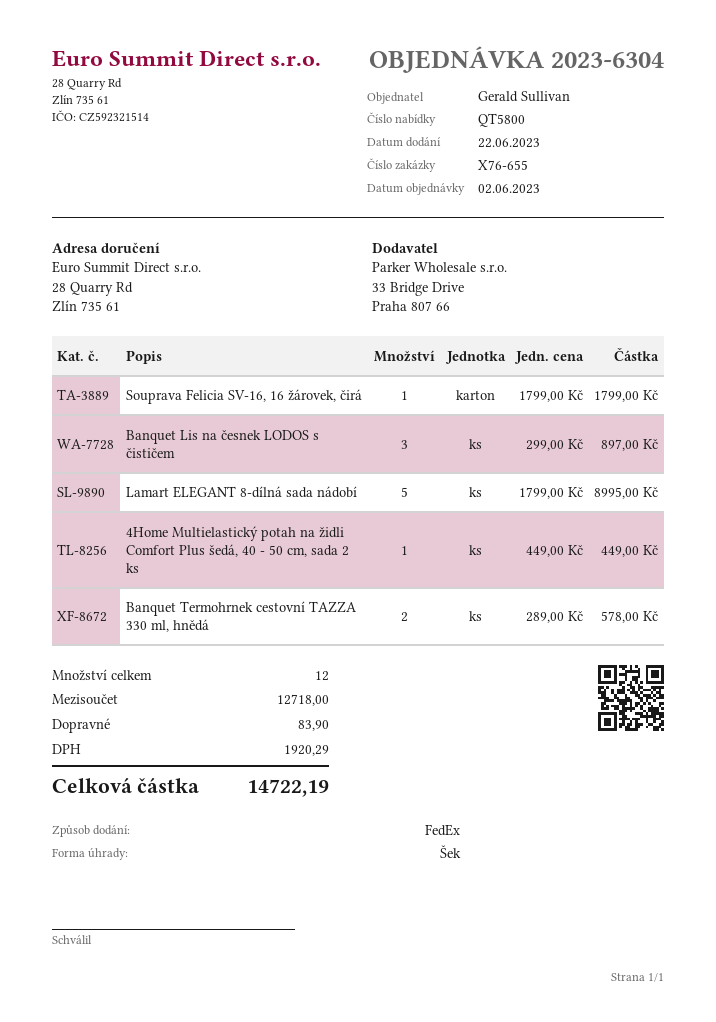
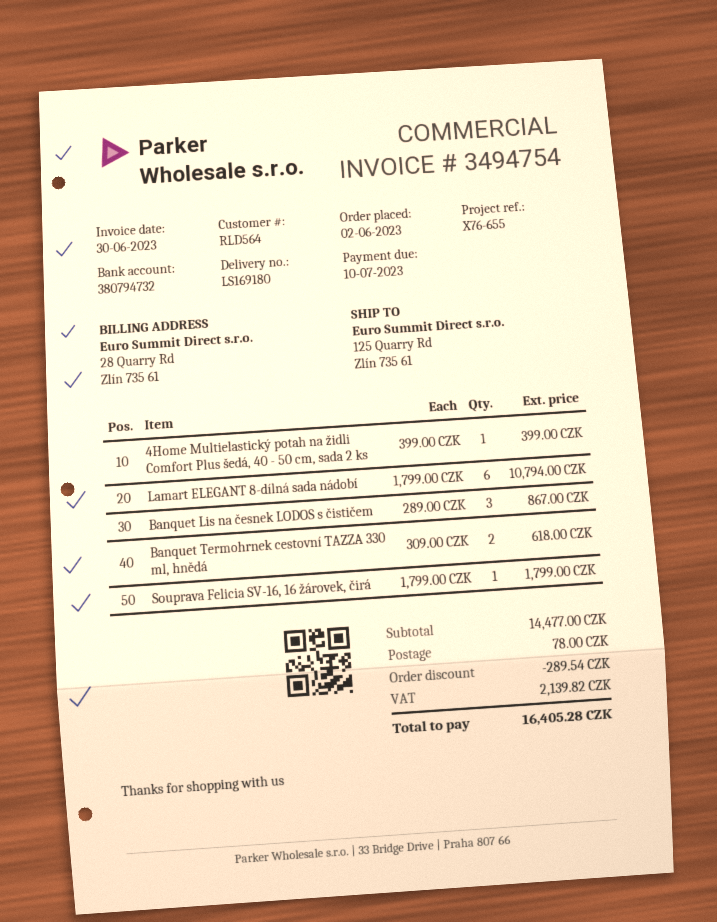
ship to: 28 Quarry Rd, Zlín 735 61 -> 125 Quarry Rd, Zlín 735 61
Banquet Lis na česnek LODOS s čističem: 3 x 299.00 = 897.00 -> 3 x 289.00 = 867.00
Lamart ELEGANT 8-dílná sada nádobí: 5 x 1799.00 = 8995.00 -> 6 x 1799.00 = 10794.00
4Home Multielastický potah na židli Comfort Plus šedá, 40 - 50 cm, sada 2 ks: 1 x 449.00 = 449.00 -> 1 x 399.00 = 399.00
Banquet Termohrnek cestovní TAZZA 330 ml, hnědá: 2 x 289.00 = 578.00 -> 2 x 309.00 = 618.00
subtotal: 12718.00 -> 14477.00
discount: none -> 289.54
shipping: 83.90 -> 78.00
tax: 1920.29 -> 2139.82
total: 14722.19 -> 16405.28

